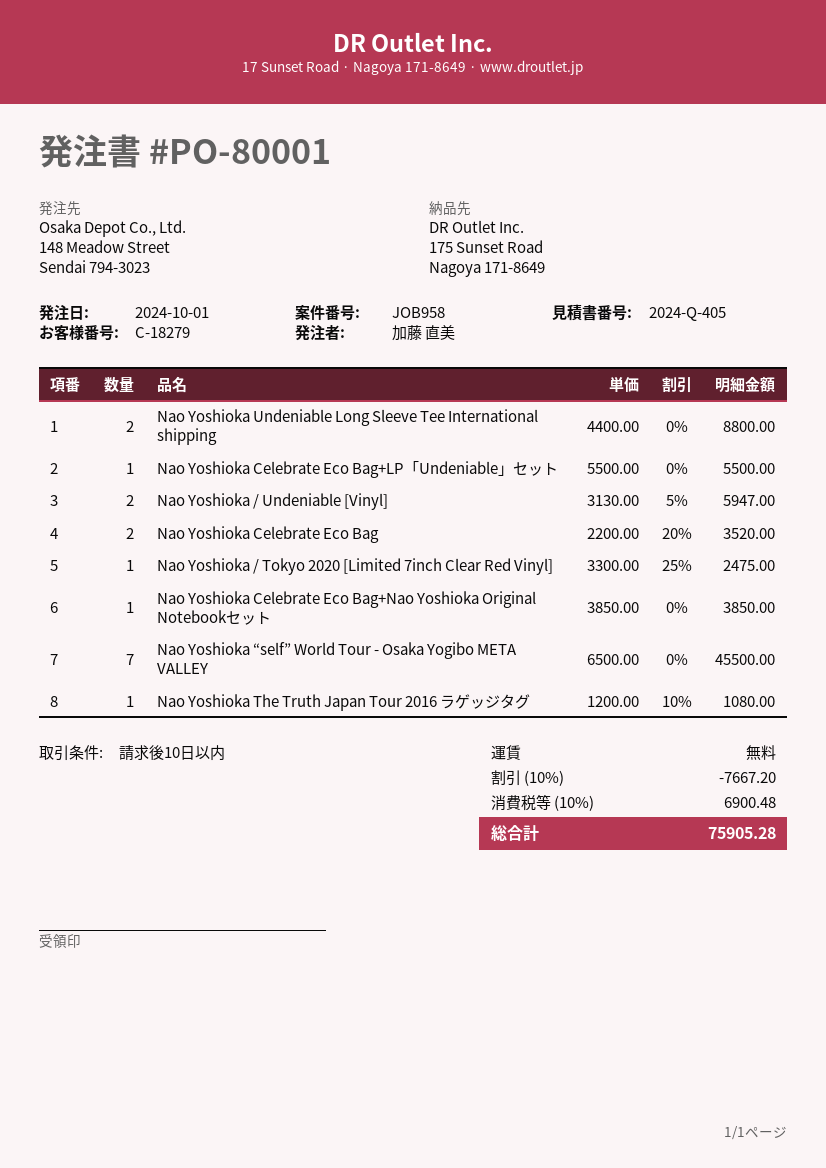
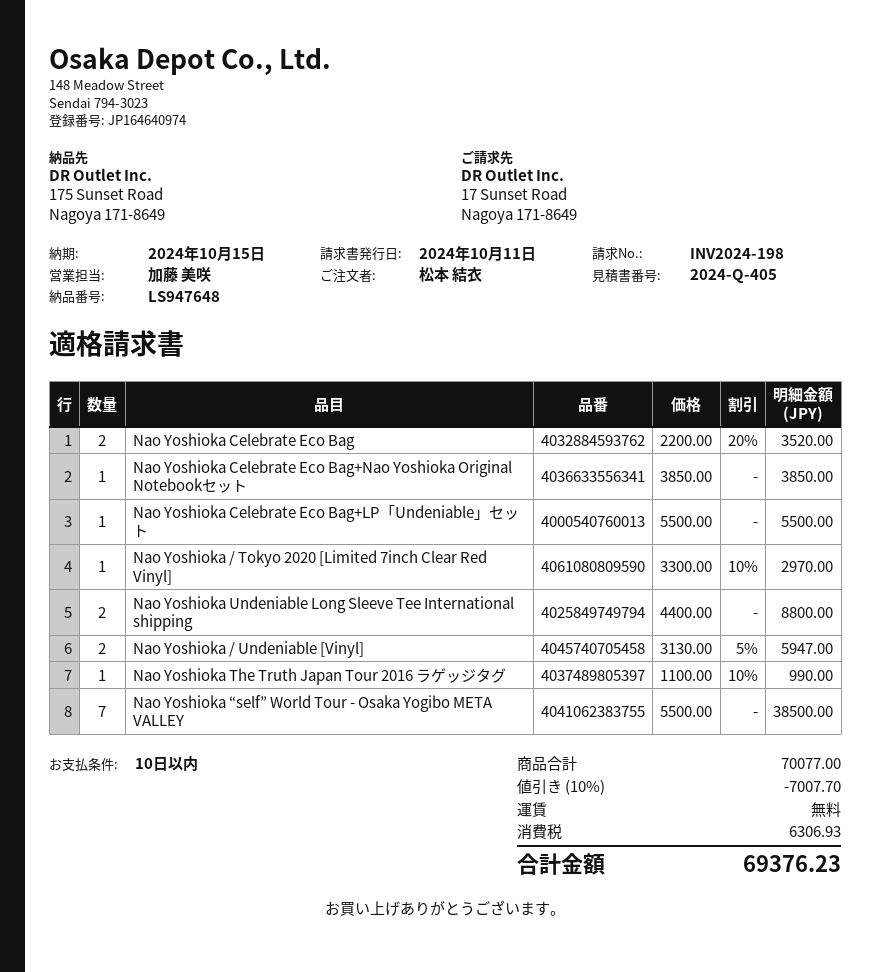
ordered by: 加藤 直美 -> 松本 結衣
Nao Yoshioka / Tokyo 2020 [Limited 7inch Clear Red Vinyl]: 1 x 3300.00 - 25% = 2475.00 -> 1 x 3300.00 - 10% = 2970.00
Nao Yoshioka “self” World Tour - Osaka Yogibo META VALLEY: 7 x 6500.00 = 45500.00 -> 7 x 5500.00 = 38500.00
Nao Yoshioka The Truth Japan Tour 2016 ラゲッジタグ: 1 x 1200.00 - 10% = 1080.00 -> 1 x 1100.00 - 10% = 990.00
discount: 10% = 7667.20 -> 10% = 7007.70
tax: 6900.48 -> 6306.93
total: 75905.28 -> 69376.23

